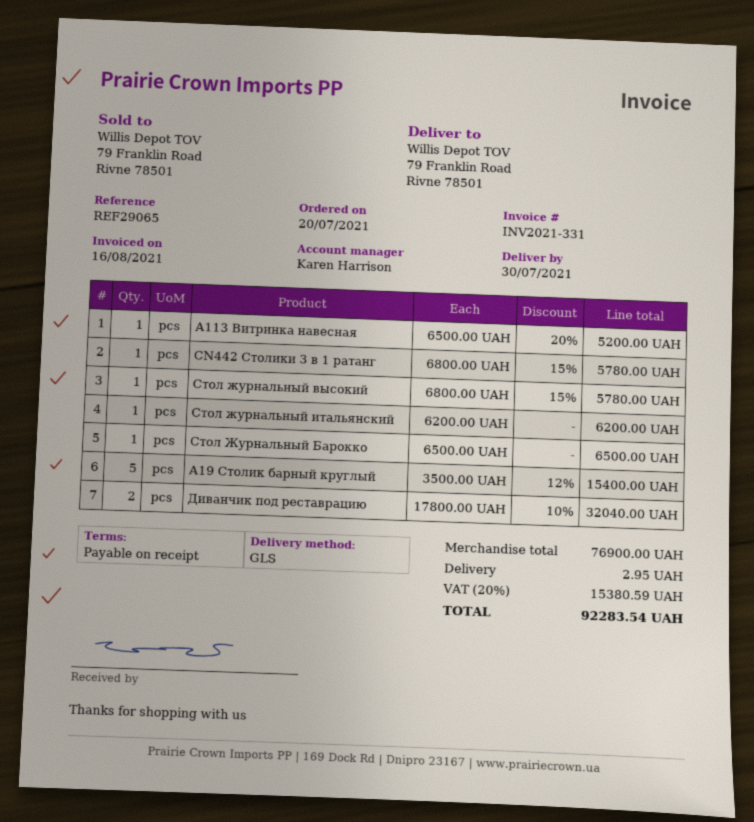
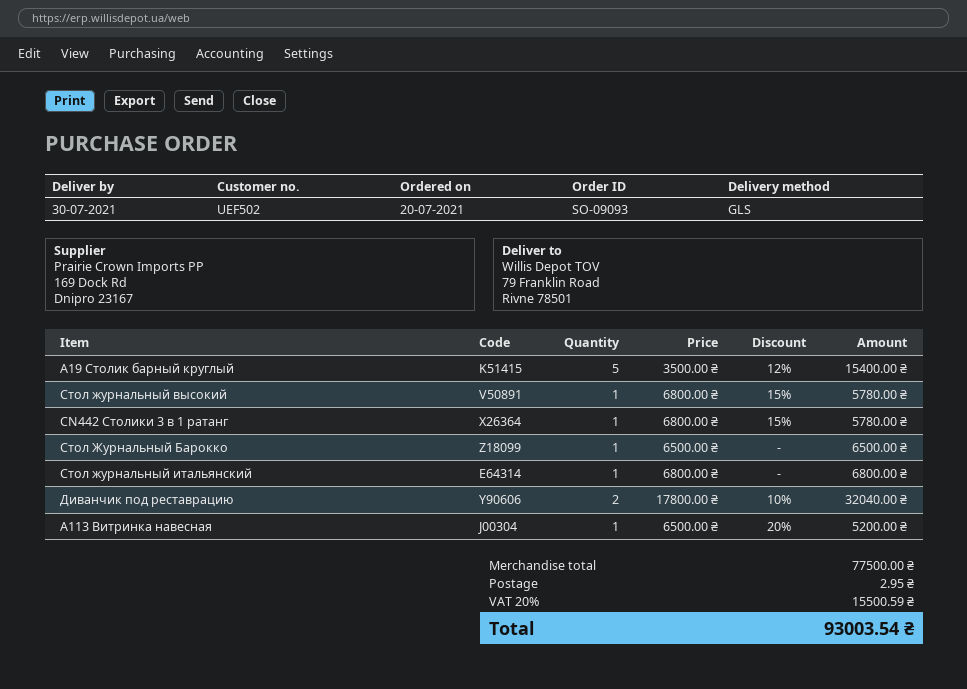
Стол журнальный итальянский: 1 x 6200.00 = 6200.00 -> 1 x 6800.00 = 6800.00
subtotal: 76900.00 -> 77500.00
tax: 20% = 15380.59 -> 20% = 15500.59
total: 92283.54 -> 93003.54

